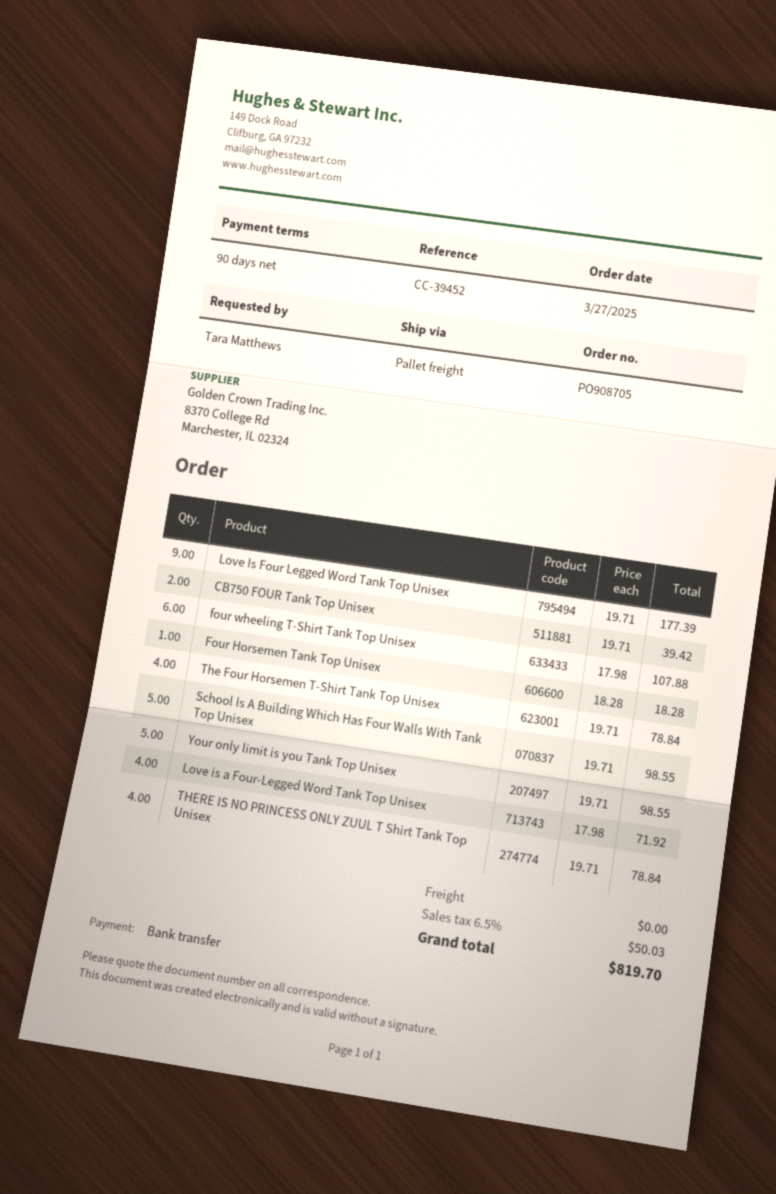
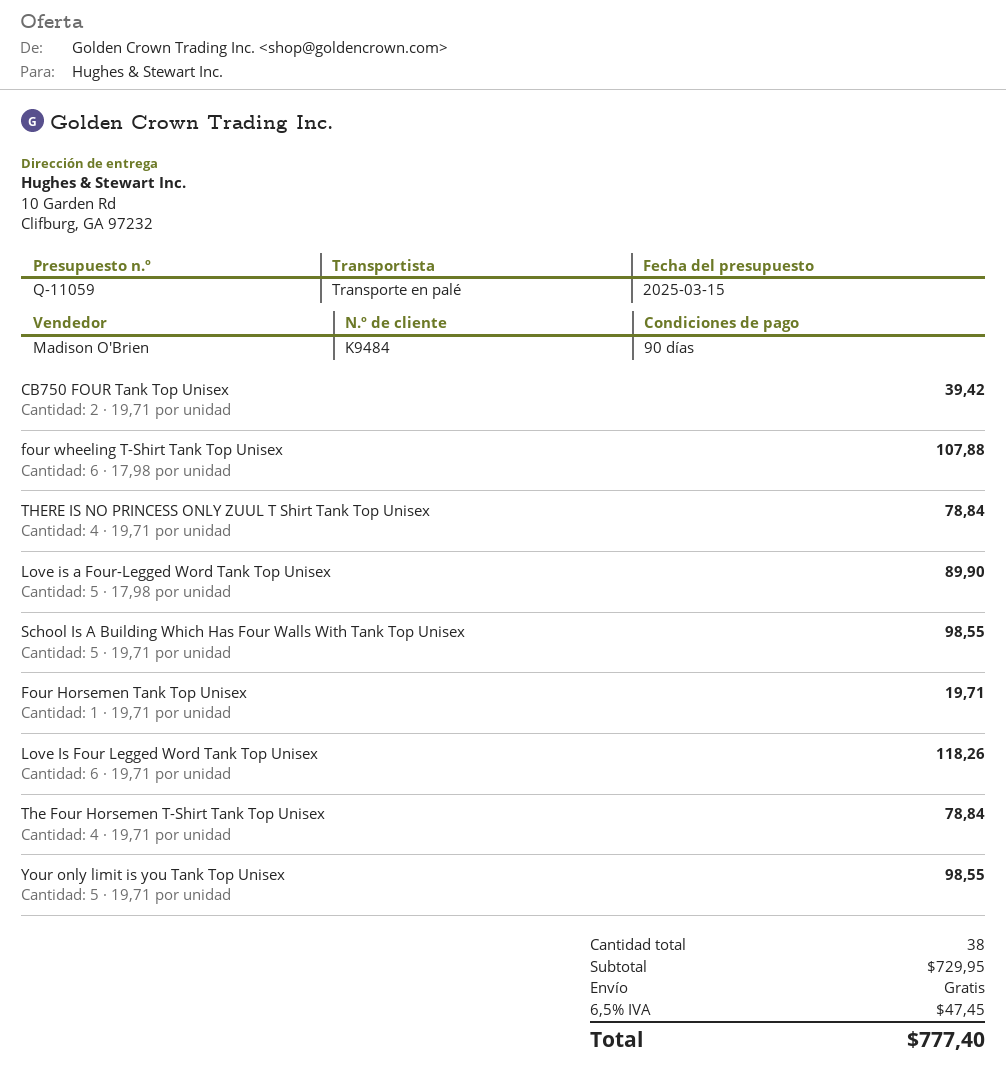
Love Is Four Legged Word Tank Top Unisex: 9 x 19.71 = 177.39 -> 6 x 19.71 = 118.26
Four Horsemen Tank Top Unisex: 1 x 18.28 = 18.28 -> 1 x 19.71 = 19.71
Love is a Four-Legged Word Tank Top Unisex: 4 x 17.98 = 71.92 -> 5 x 17.98 = 89.90
tax: 6.5% = 50.03 -> 6.5% = 47.45
total: 819.70 -> 777.40

